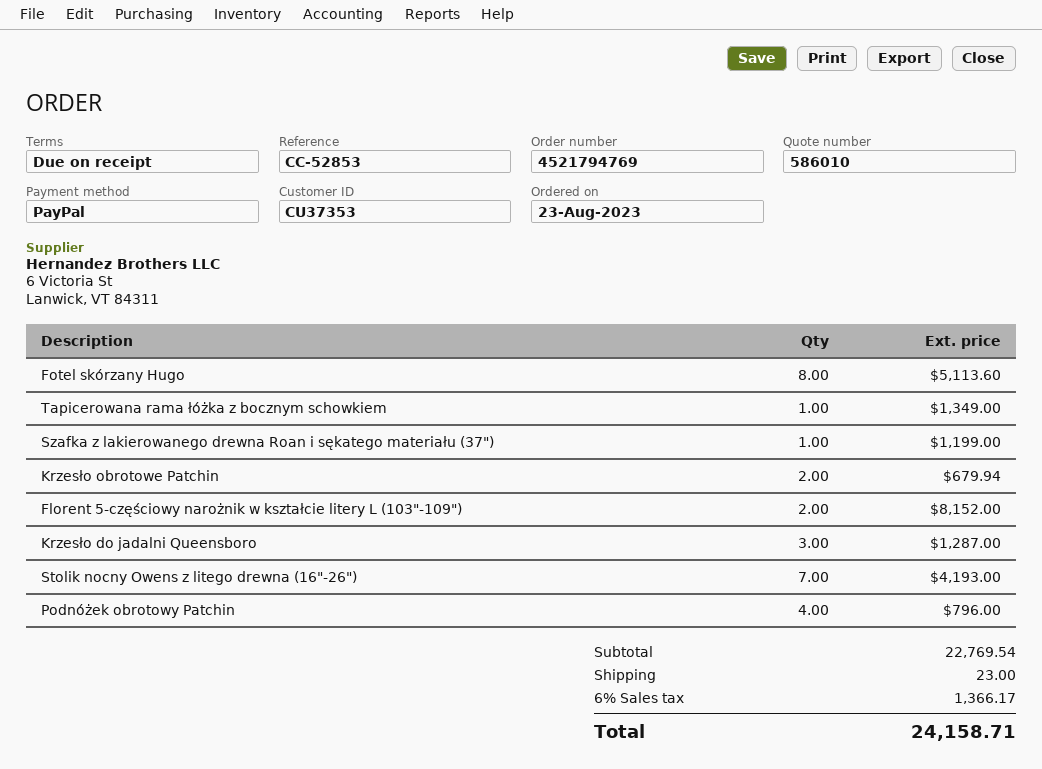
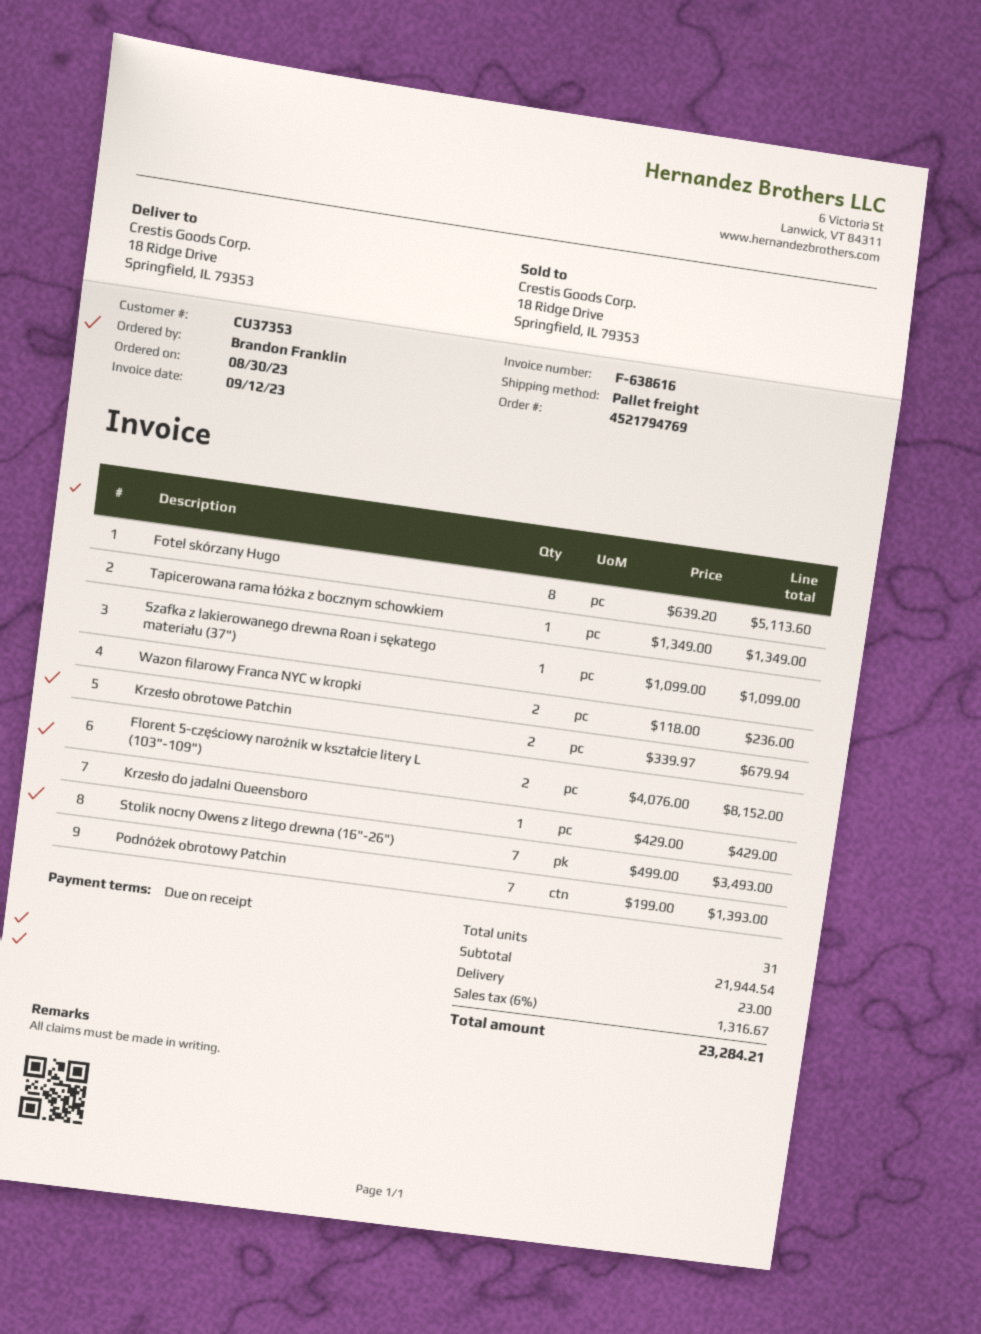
order date: 2023-08-23 -> 2023-08-30
Szafka z lakierowanego drewna Roan i sękatego materiału (37"): 1 for 1199.00 -> 1 for 1099.00
Krzesło do jadalni Queensboro: 3 for 1287.00 -> 1 for 429.00
Stolik nocny Owens z litego drewna (16"-26"): 7 for 4193.00 -> 7 for 3493.00
Podnóżek obrotowy Patchin: 4 for 796.00 -> 7 for 1393.00
Wazon filarowy Franca NYC w kropki: none -> 2 for 236.00
subtotal: 22769.54 -> 21944.54
tax: 6% = 1366.17 -> 6% = 1316.67
total: 24158.71 -> 23284.21

